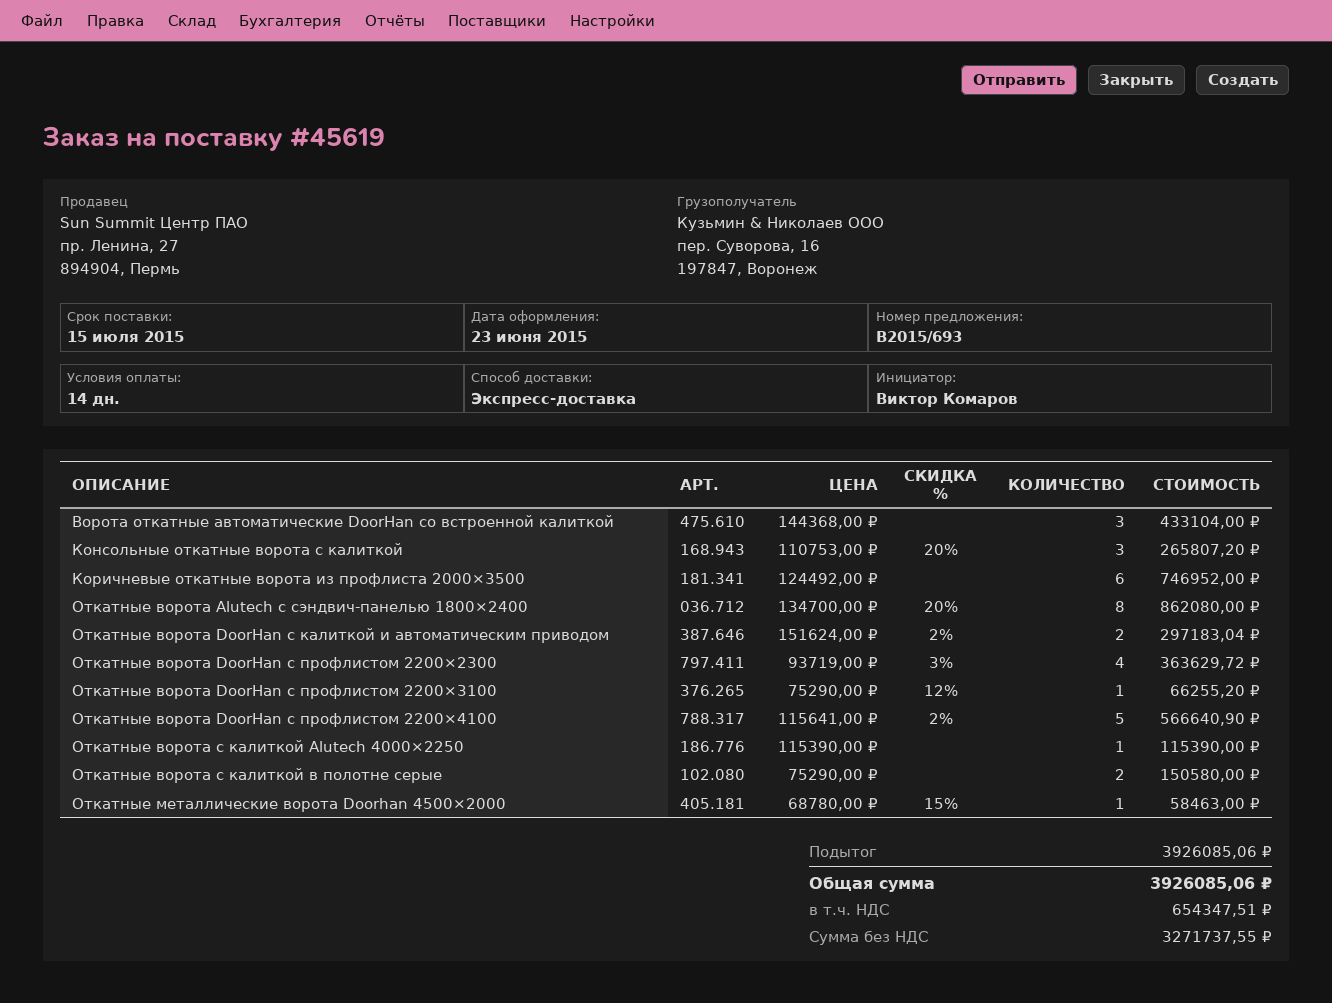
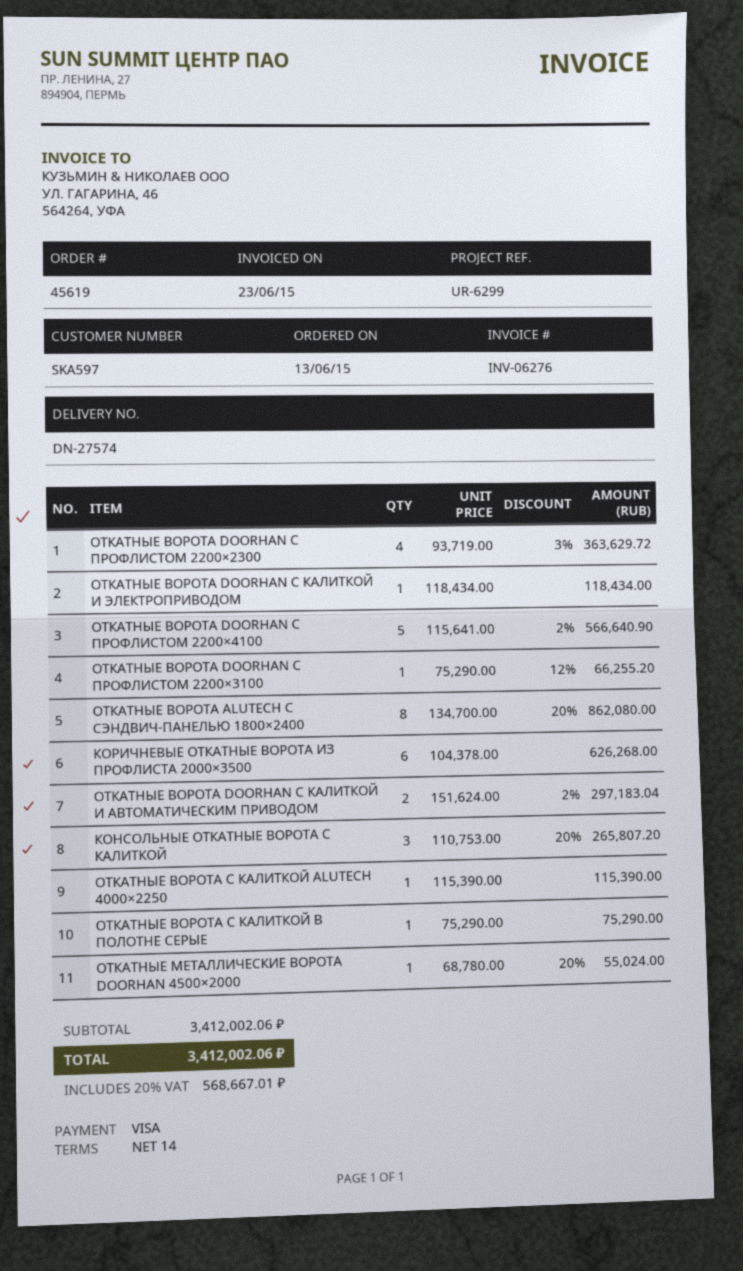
order date: 2015-06-23 -> 2015-06-13
Ворота откатные автоматические DoorHan со встроенной калиткой: 3 x 144368.00 = 433104.00 -> none
Коричневые откатные ворота из профлиста 2000×3500: 6 x 124492.00 = 746952.00 -> 6 x 104378.00 = 626268.00
Откатные ворота с калиткой в полотне серые: 2 x 75290.00 = 150580.00 -> 1 x 75290.00 = 75290.00
Откатные металлические ворота Doorhan 4500×2000: 1 x 68780.00 - 15% = 58463.00 -> 1 x 68780.00 - 20% = 55024.00
ОТКАТНЫЕ ВОРОТА DOORHAN С КАЛИТКОЙ И ЭЛЕКТРОПРИВОДОМ: none -> 1 x 118434.00 = 118434.00
subtotal: 3926085.06 -> 3412002.06
tax: 654347.51 -> 568667.01
total: 3926085.06 -> 3412002.06

